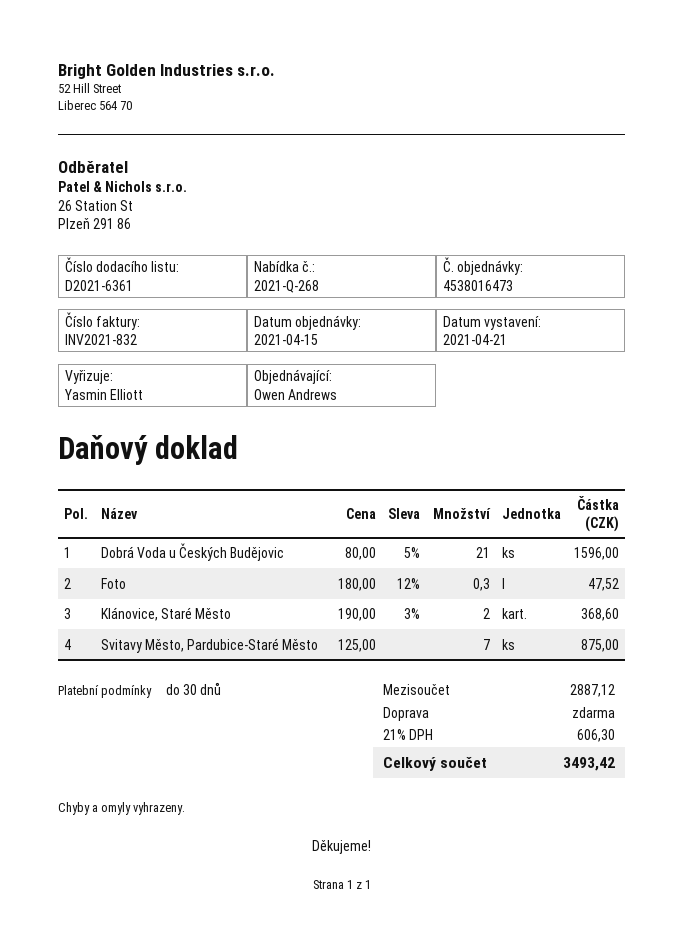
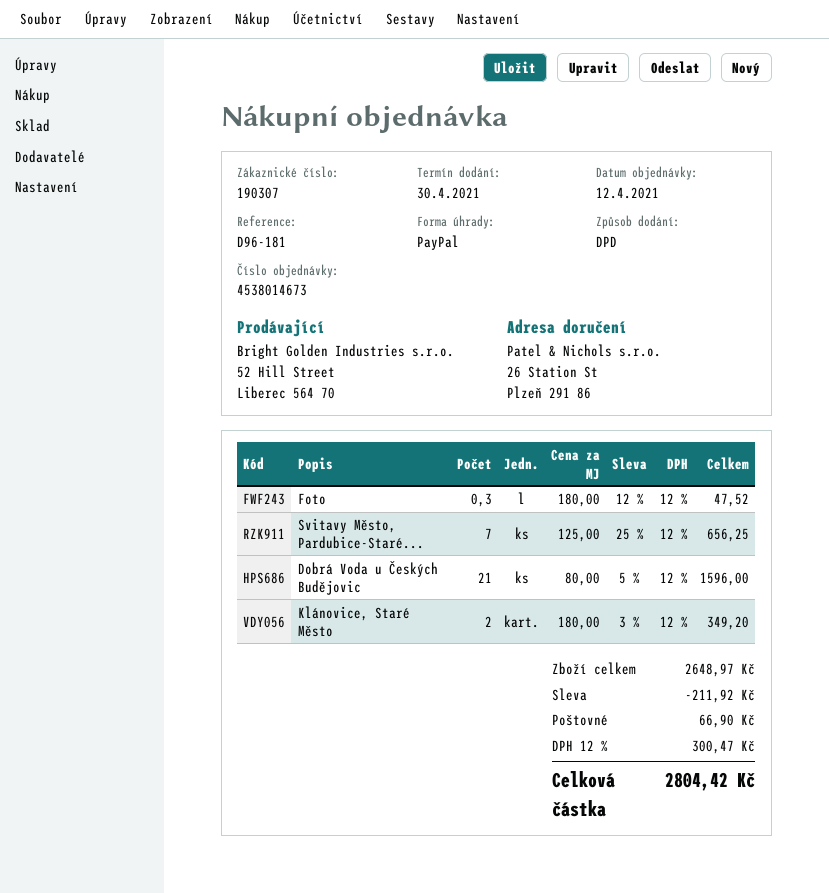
order number: 4538016473 -> 4538014673
order date: 2021-04-15 -> 2021-04-12
Klánovice, Staré Město: 2 x 190.00 - 3% = 368.60 -> 2 x 180.00 - 3% = 349.20
Svitavy Město, Pardubice-Staré Město: 7 x 125.00 = 875.00 -> 7 x 125.00 - 25% = 656.25
subtotal: 2887.12 -> 2648.97
discount: none -> 211.92
shipping: 0.00 -> 66.90
tax: 21% = 606.30 -> 12% = 300.47
total: 3493.42 -> 2804.42

